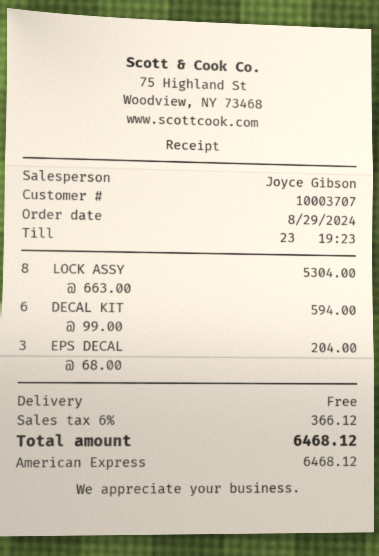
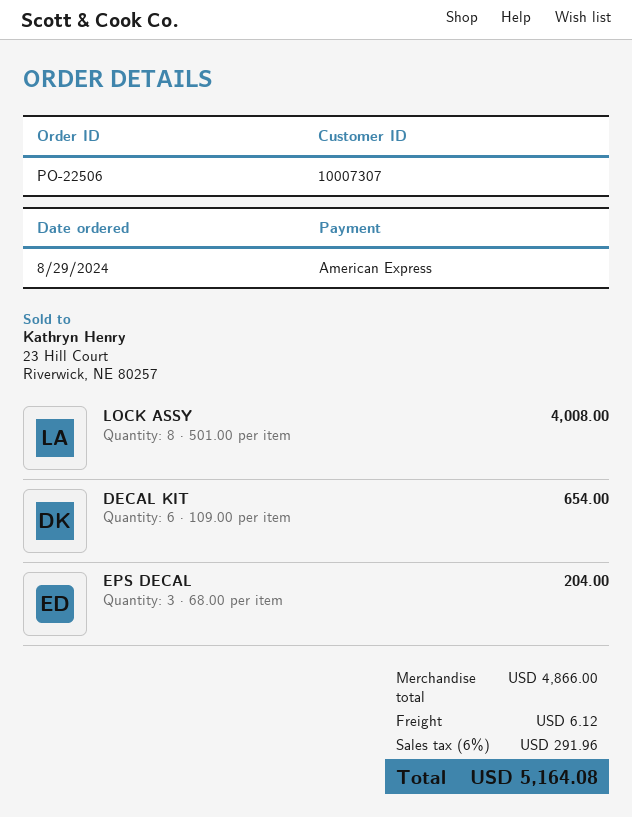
customer number: 10003707 -> 10007307
LOCK ASSY: 8 x 663.00 = 5304.00 -> 8 x 501.00 = 4008.00
DECAL KIT: 6 x 99.00 = 594.00 -> 6 x 109.00 = 654.00
shipping: 0.00 -> 6.12
tax: 6% = 366.12 -> 6% = 291.96
total: 6468.12 -> 5164.08

